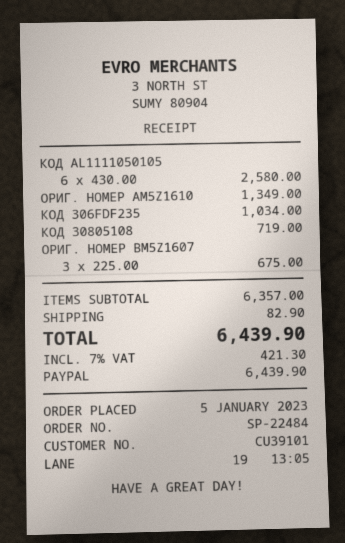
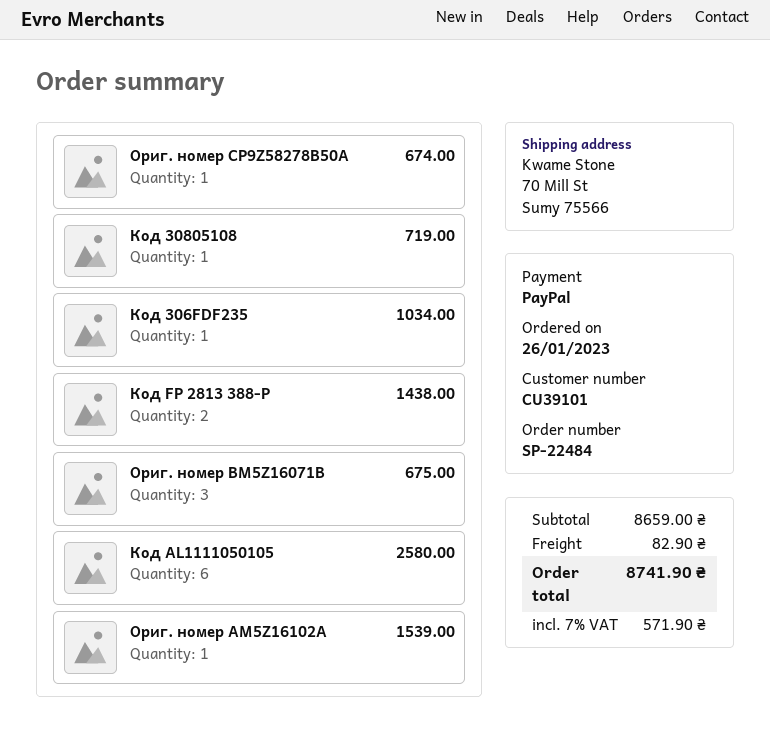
order date: 2023-01-05 -> 2023-01-26
ОРИГ. НОМЕР AM5Z1610: 1 for 1349.00 -> 1 for 1539.00
Ориг. номер CP9Z58278B50A: none -> 1 for 674.00
Код FP 2813 388-P: none -> 2 for 1438.00
subtotal: 6357.00 -> 8659.00
tax: 7% = 421.30 -> 7% = 571.90
total: 6439.90 -> 8741.90

